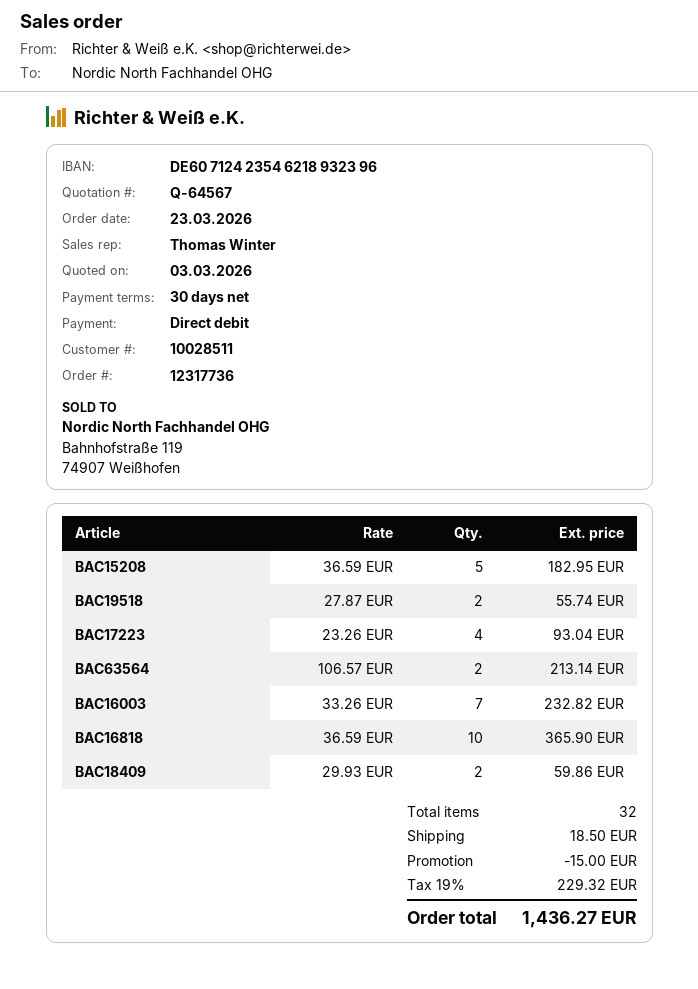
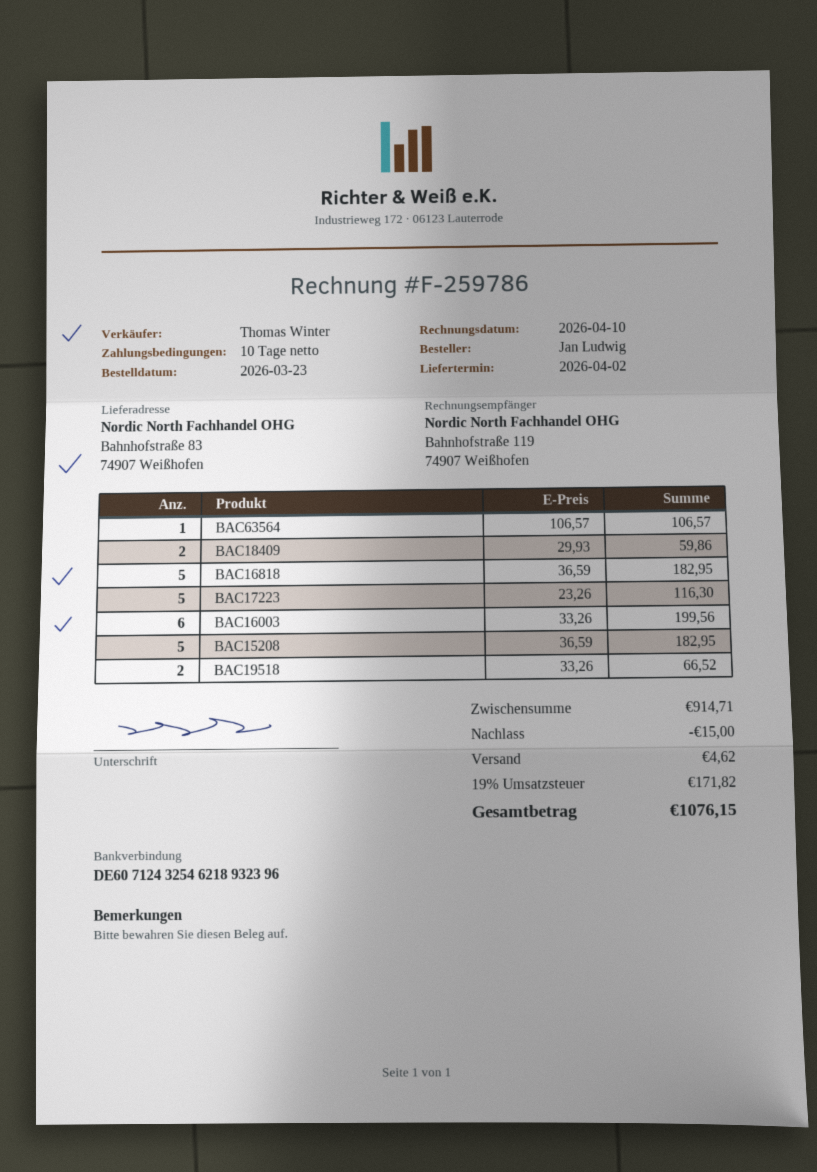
payment terms: 30 days -> 10 days
bank account: DE60712423546218932396 -> DE60712432546218932396
BAC19518: 2 x 27.87 = 55.74 -> 2 x 33.26 = 66.52
BAC17223: 4 x 23.26 = 93.04 -> 5 x 23.26 = 116.30
BAC63564: 2 x 106.57 = 213.14 -> 1 x 106.57 = 106.57
BAC16003: 7 x 33.26 = 232.82 -> 6 x 33.26 = 199.56
BAC16818: 10 x 36.59 = 365.90 -> 5 x 36.59 = 182.95
shipping: 18.50 -> 4.62
tax: 19% = 229.32 -> 19% = 171.82
total: 1436.27 -> 1076.15

